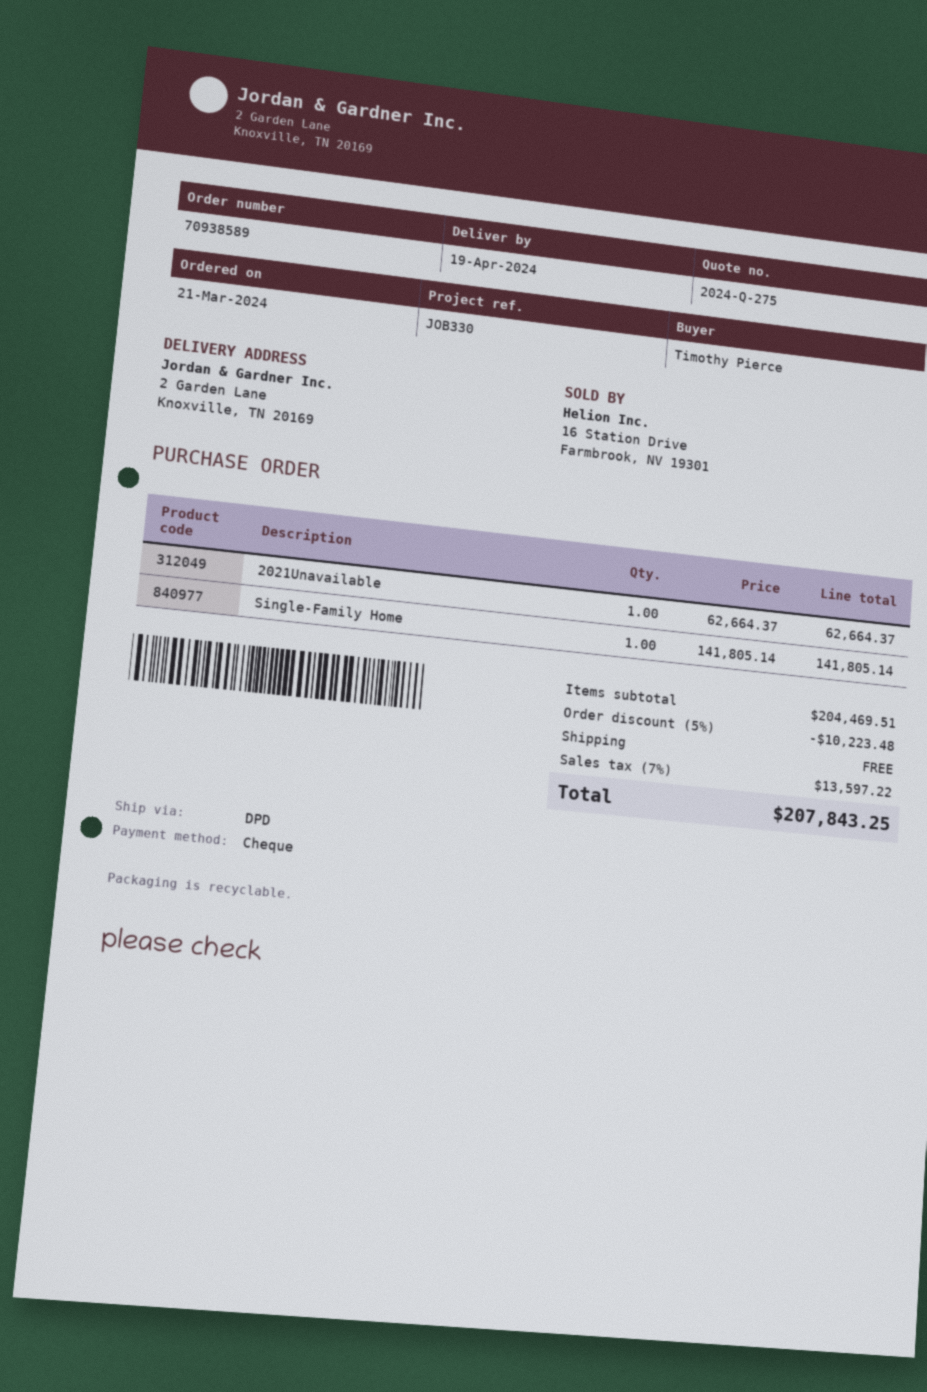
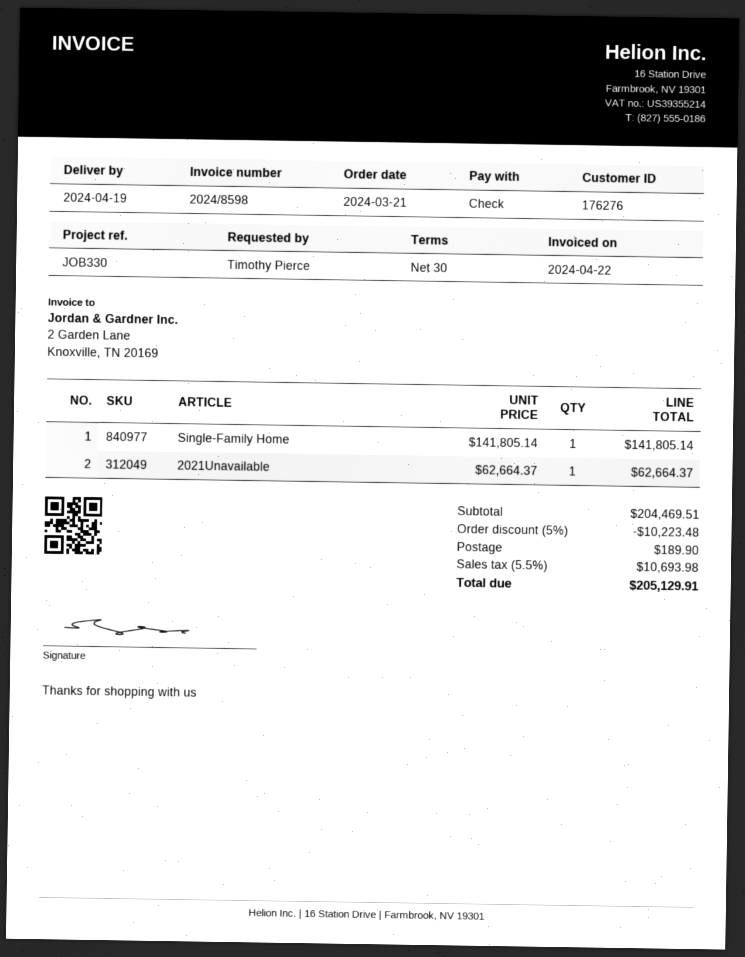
shipping: 0.00 -> 189.90
tax: 7% = 13597.22 -> 5.5% = 10693.98
total: 207843.25 -> 205129.91

